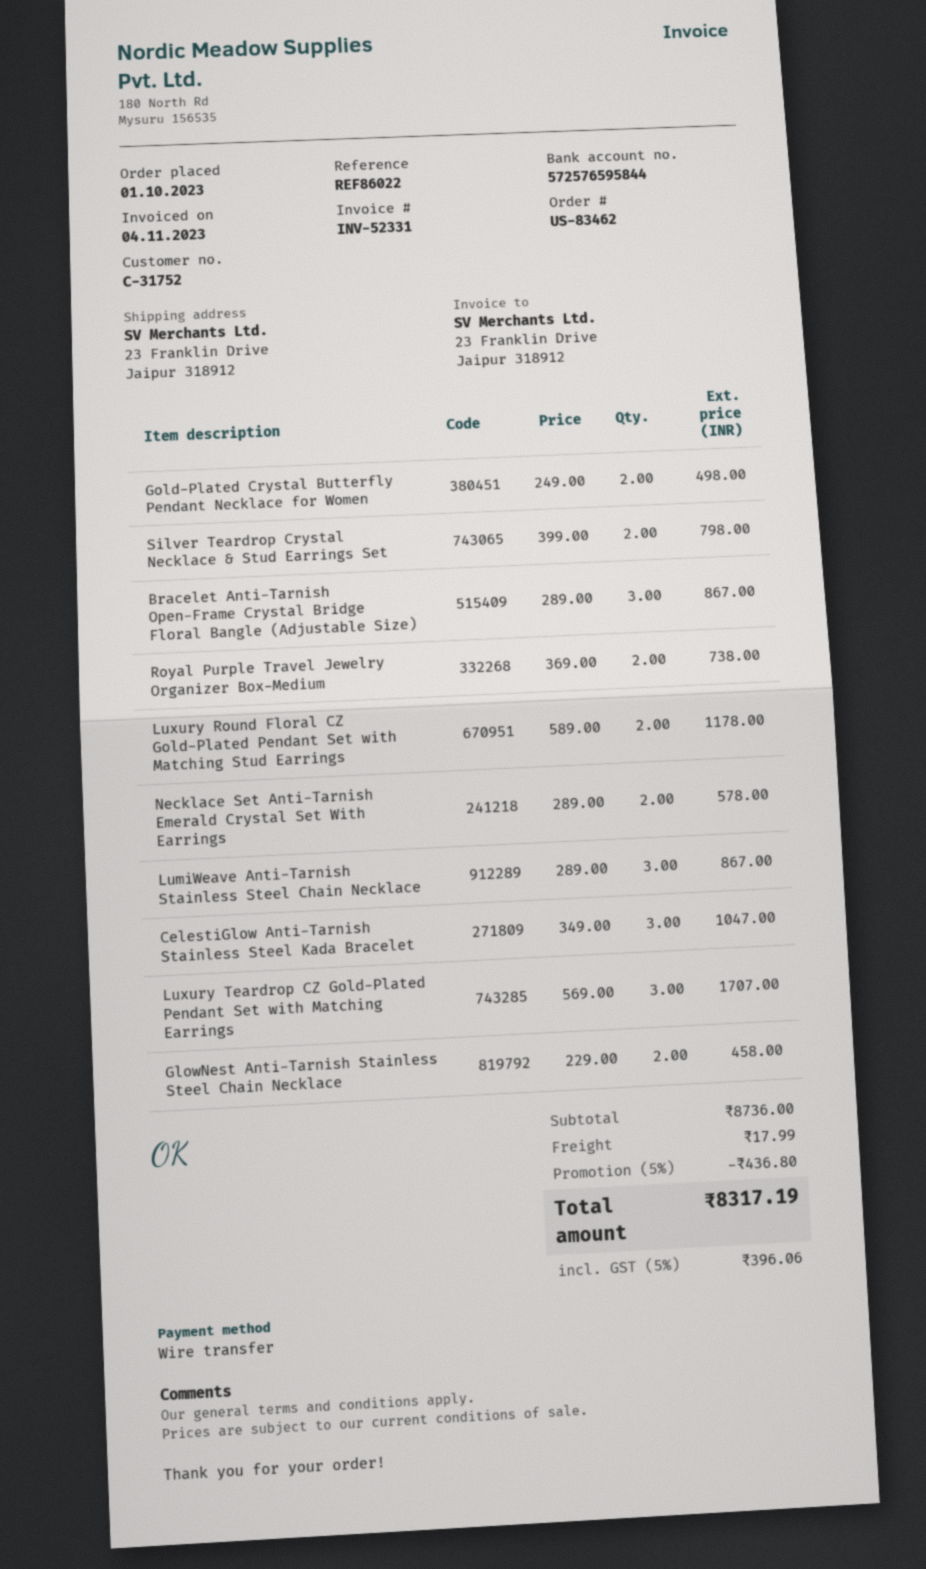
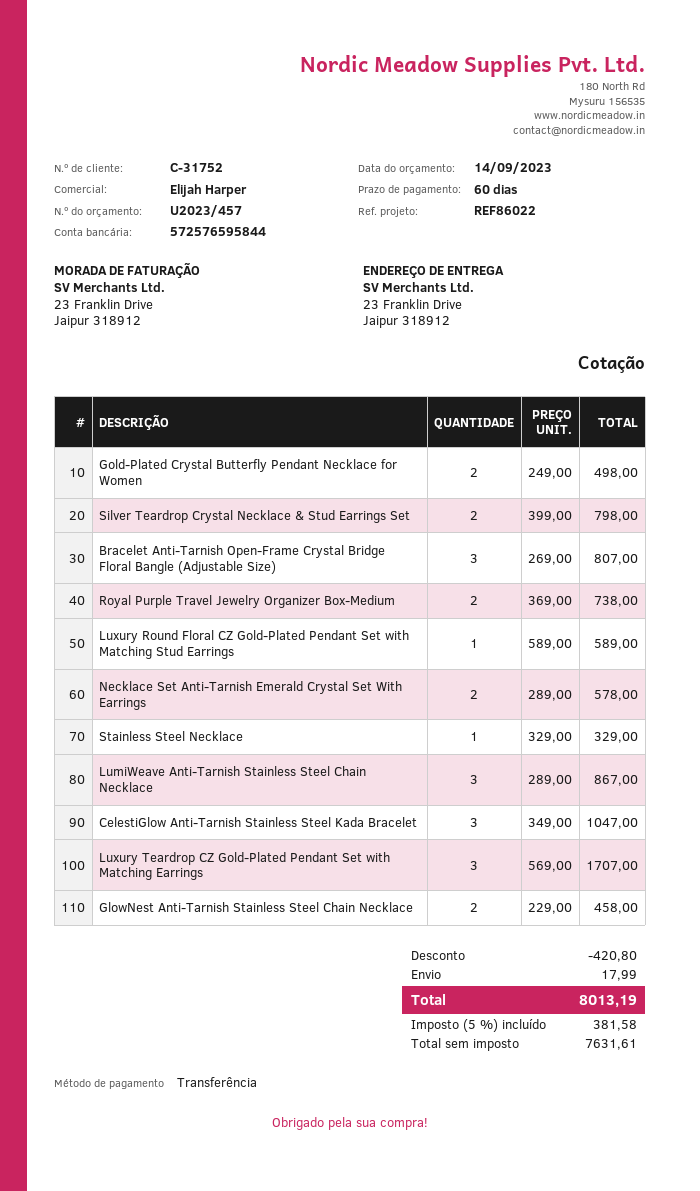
Bracelet Anti-Tarnish Open-Frame Crystal Bridge Floral Bangle (Adjustable Size): 3 x 289.00 = 867.00 -> 3 x 269.00 = 807.00
Luxury Round Floral CZ Gold-Plated Pendant Set with Matching Stud Earrings: 2 x 589.00 = 1178.00 -> 1 x 589.00 = 589.00
Stainless Steel Necklace: none -> 1 x 329.00 = 329.00
discount: 436.80 -> 420.80
tax: 5% = 396.06 -> 5% = 381.58
total: 8317.19 -> 8013.19

